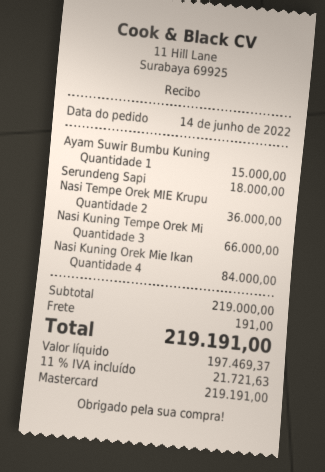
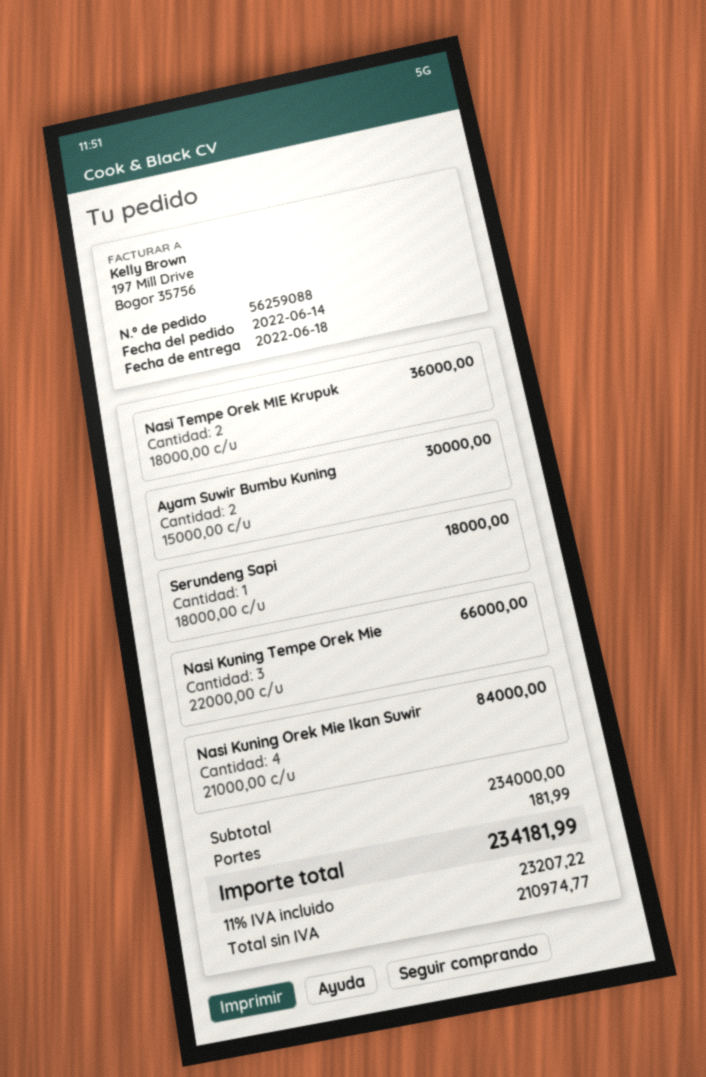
Ayam Suwir Bumbu Kuning: 1 for 15000.00 -> 2 for 30000.00
subtotal: 219000.00 -> 234000.00
shipping: 191.00 -> 181.99
net: 197469.37 -> 210974.77
tax: 11% = 21721.63 -> 11% = 23207.22
total: 219191.00 -> 234181.99

